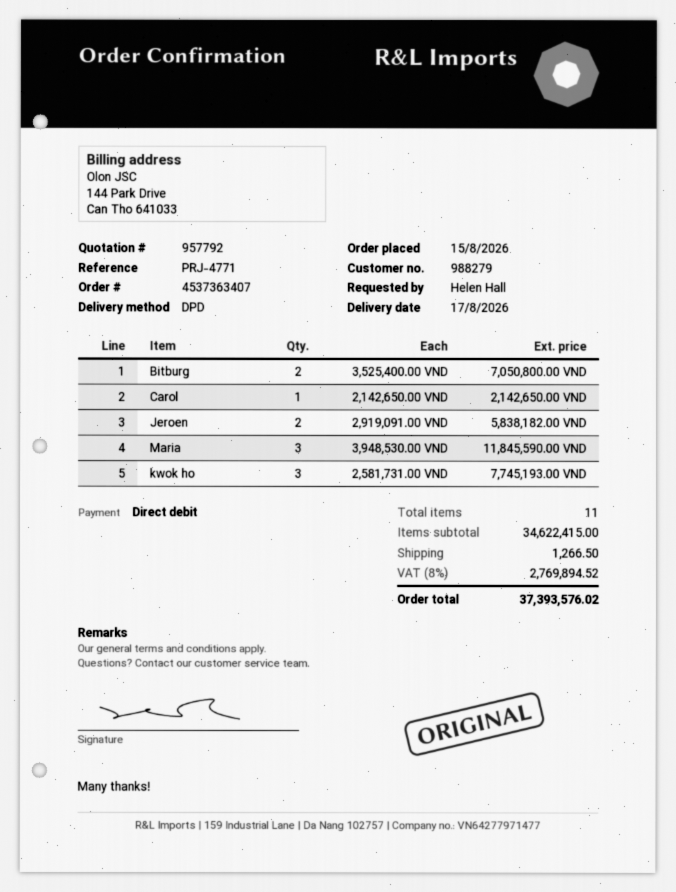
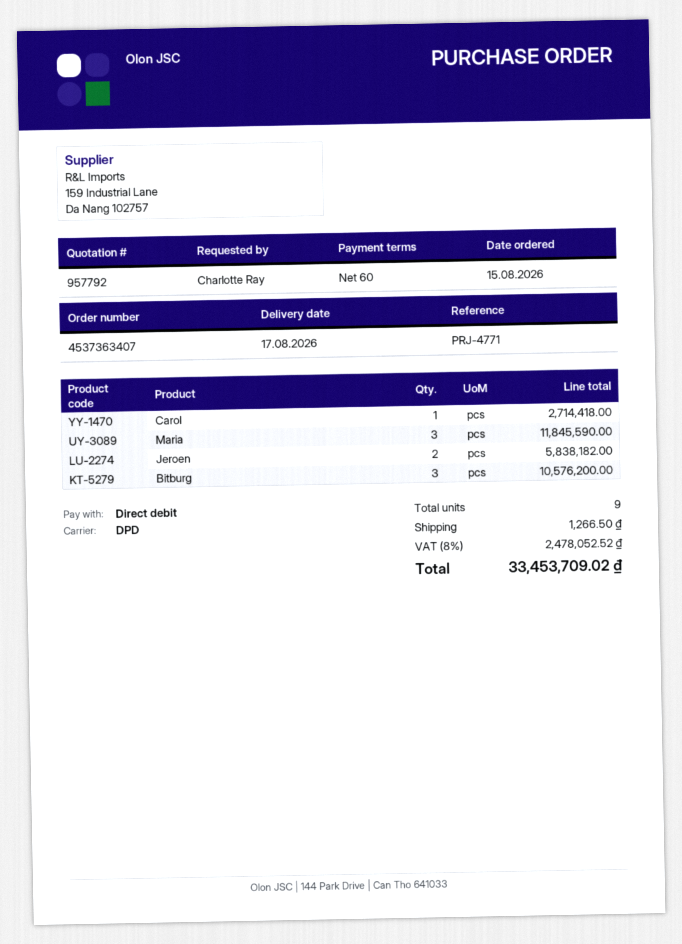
ordered by: Helen Hall -> Charlotte Ray
Bitburg: 2 for 7050800.00 -> 3 for 10576200.00
Carol: 1 for 2142650.00 -> 1 for 2714418.00
kwok ho: 3 for 7745193.00 -> none
total quantity: 11 -> 9
tax: 8% = 2769894.52 -> 8% = 2478052.52
total: 37393576.02 -> 33453709.02

